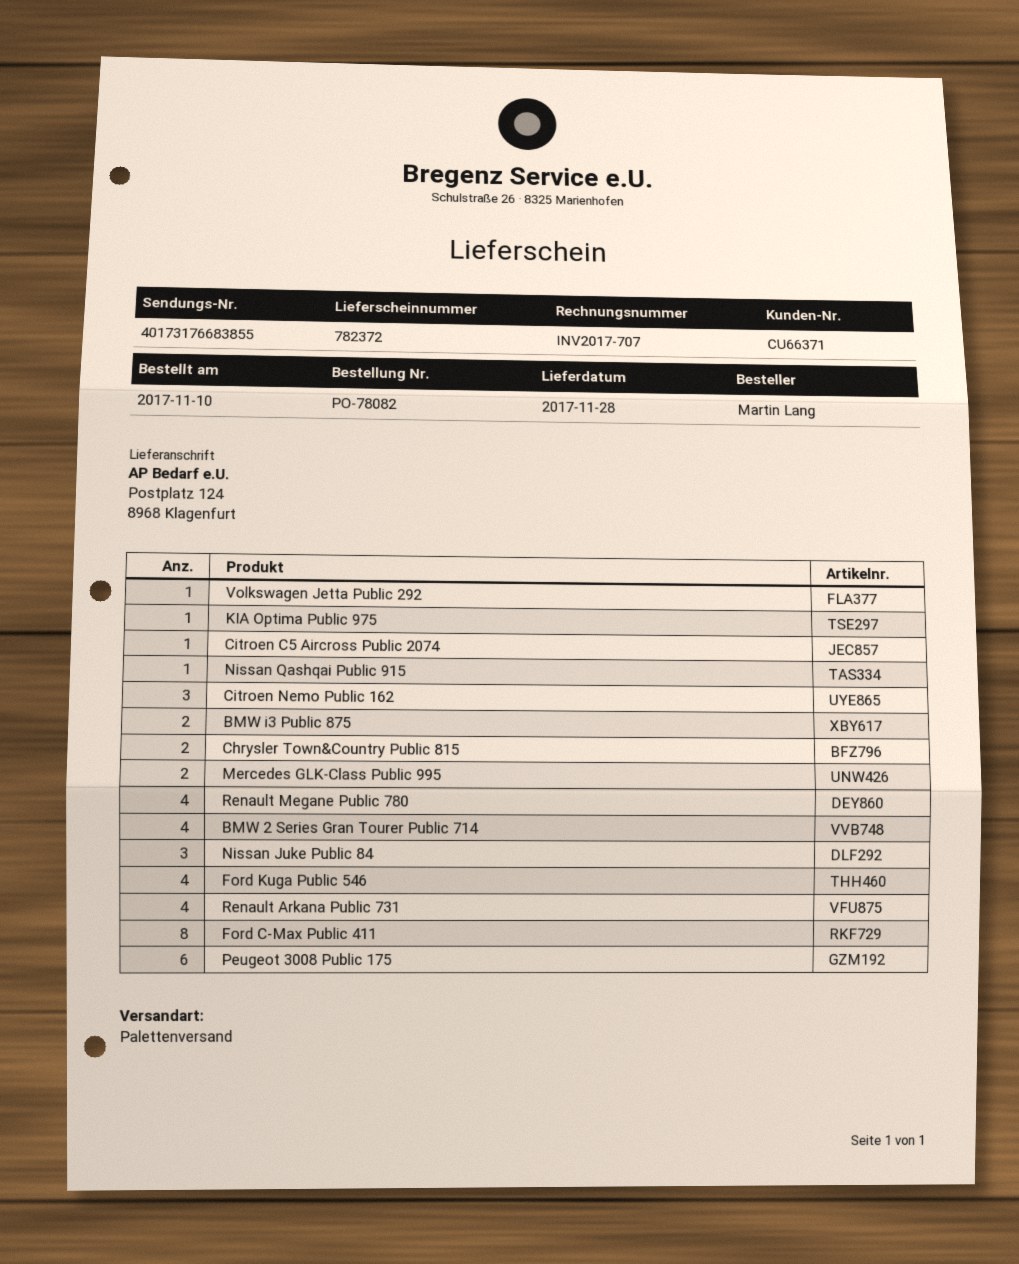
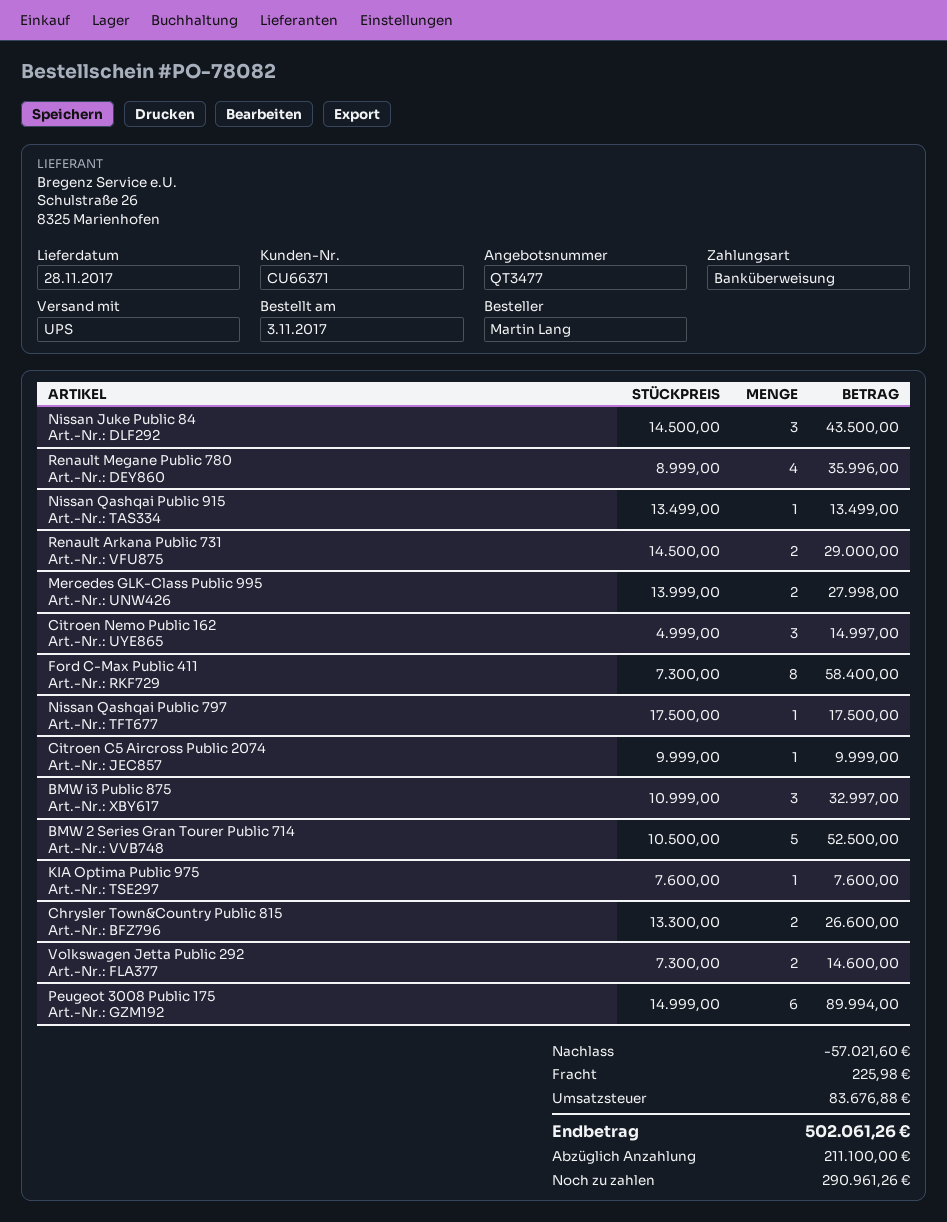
order date: 2017-11-10 -> 2017-11-03
shipping method: pallet freight -> UPS
Volkswagen Jetta Public 292: 1 -> 2
BMW i3 Public 875: 2 -> 3
BMW 2 Series Gran Tourer Public 714: 4 -> 5
Ford Kuga Public 546: 4 -> none
Renault Arkana Public 731: 4 -> 2
Nissan Qashqai Public 797: none -> 1

